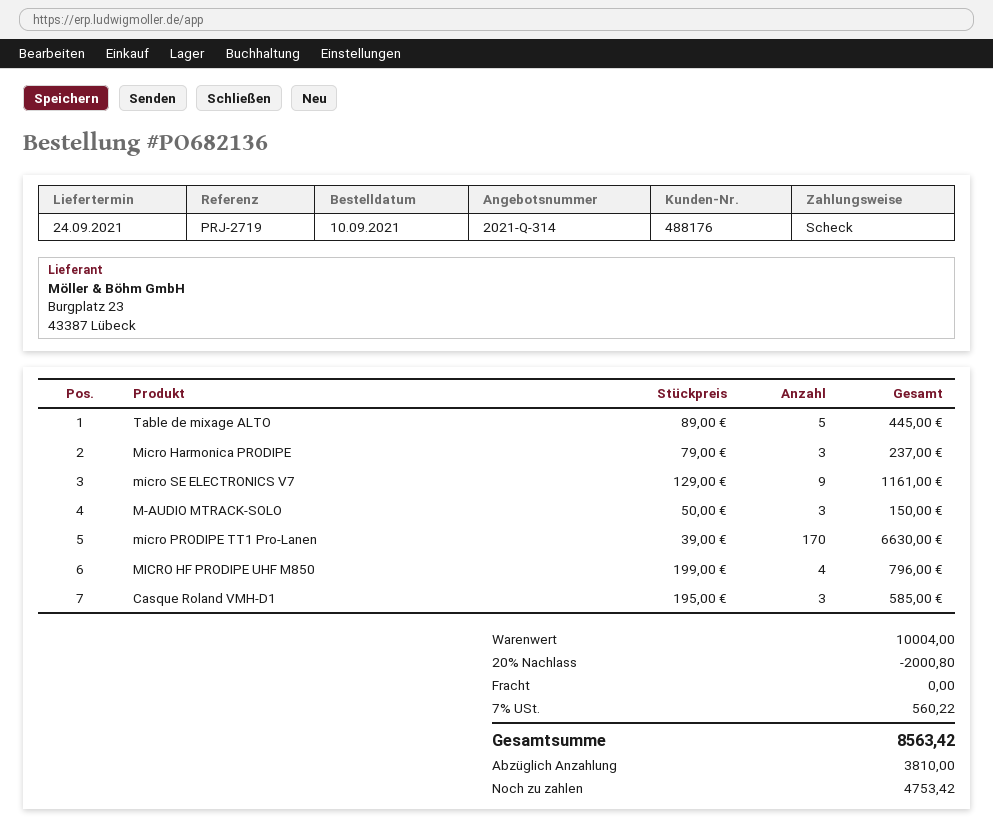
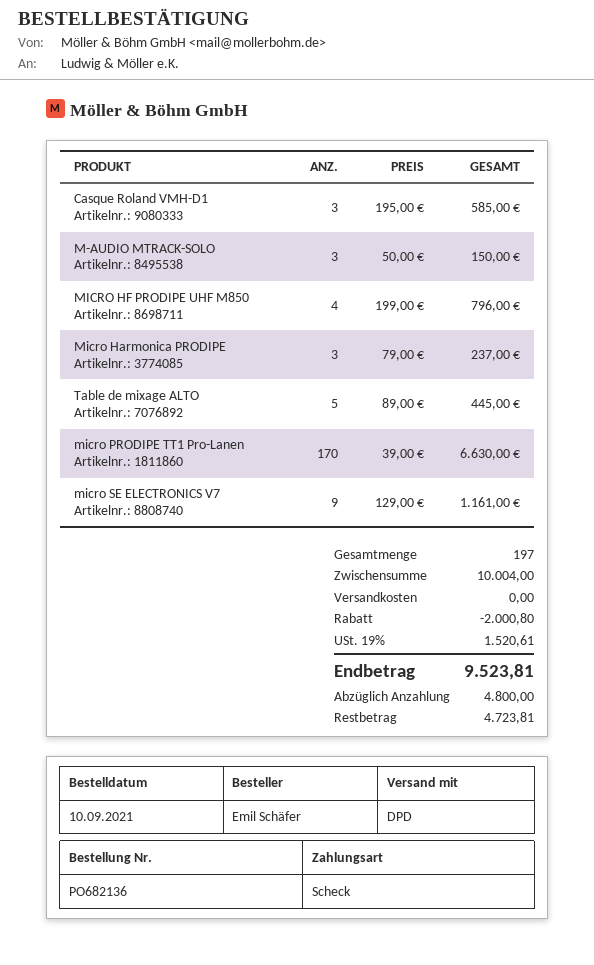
tax: 7% = 560.22 -> 19% = 1520.61
total: 8563.42 -> 9523.81
deposit: 3810.00 -> 4800.00
balance: 4753.42 -> 4723.81

